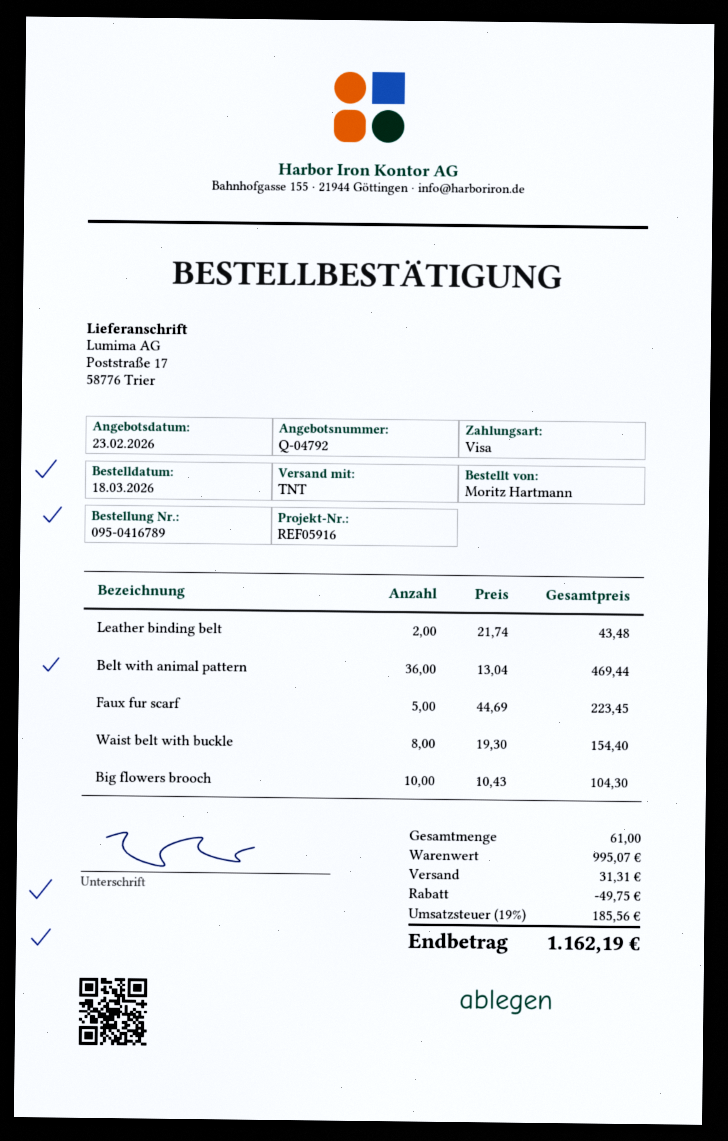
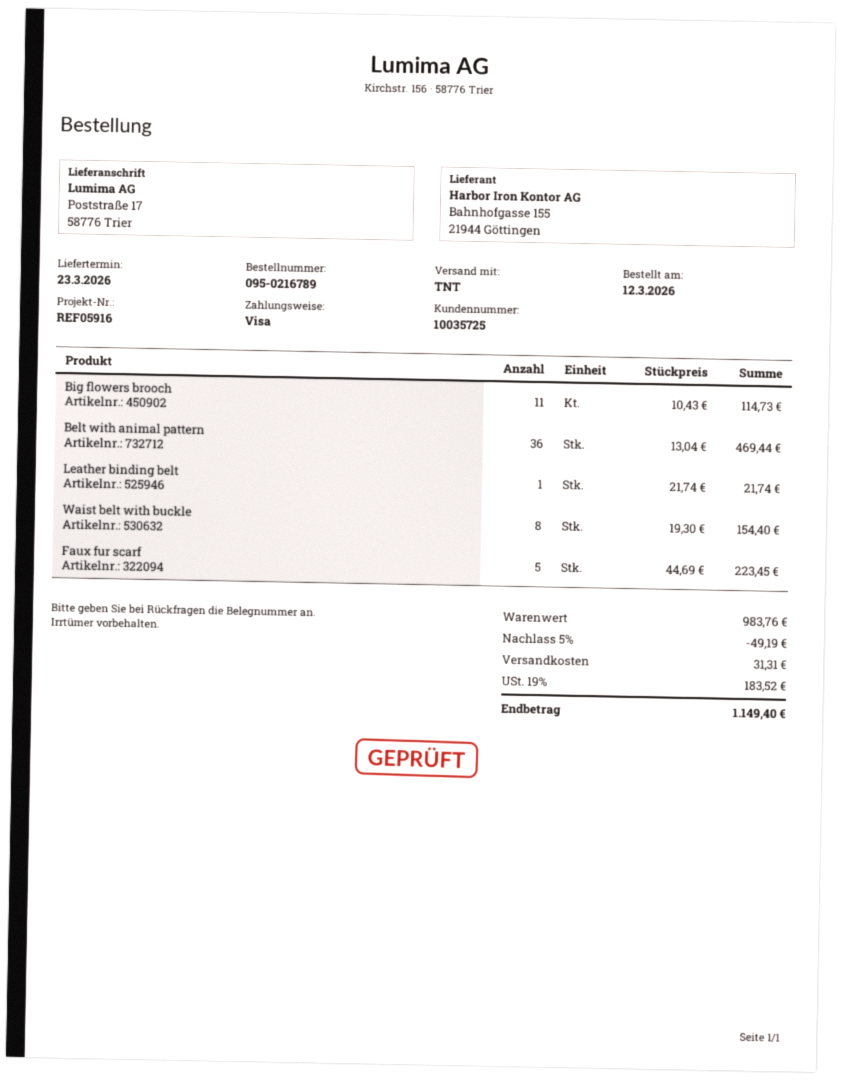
order number: 095-0416789 -> 095-0216789
order date: 2026-03-18 -> 2026-03-12
Leather binding belt: 2 x 21.74 = 43.48 -> 1 x 21.74 = 21.74
Big flowers brooch: 10 x 10.43 = 104.30 -> 11 x 10.43 = 114.73
subtotal: 995.07 -> 983.76
discount: 49.75 -> 49.19
tax: 19% = 185.56 -> 19% = 183.52
total: 1162.19 -> 1149.40

